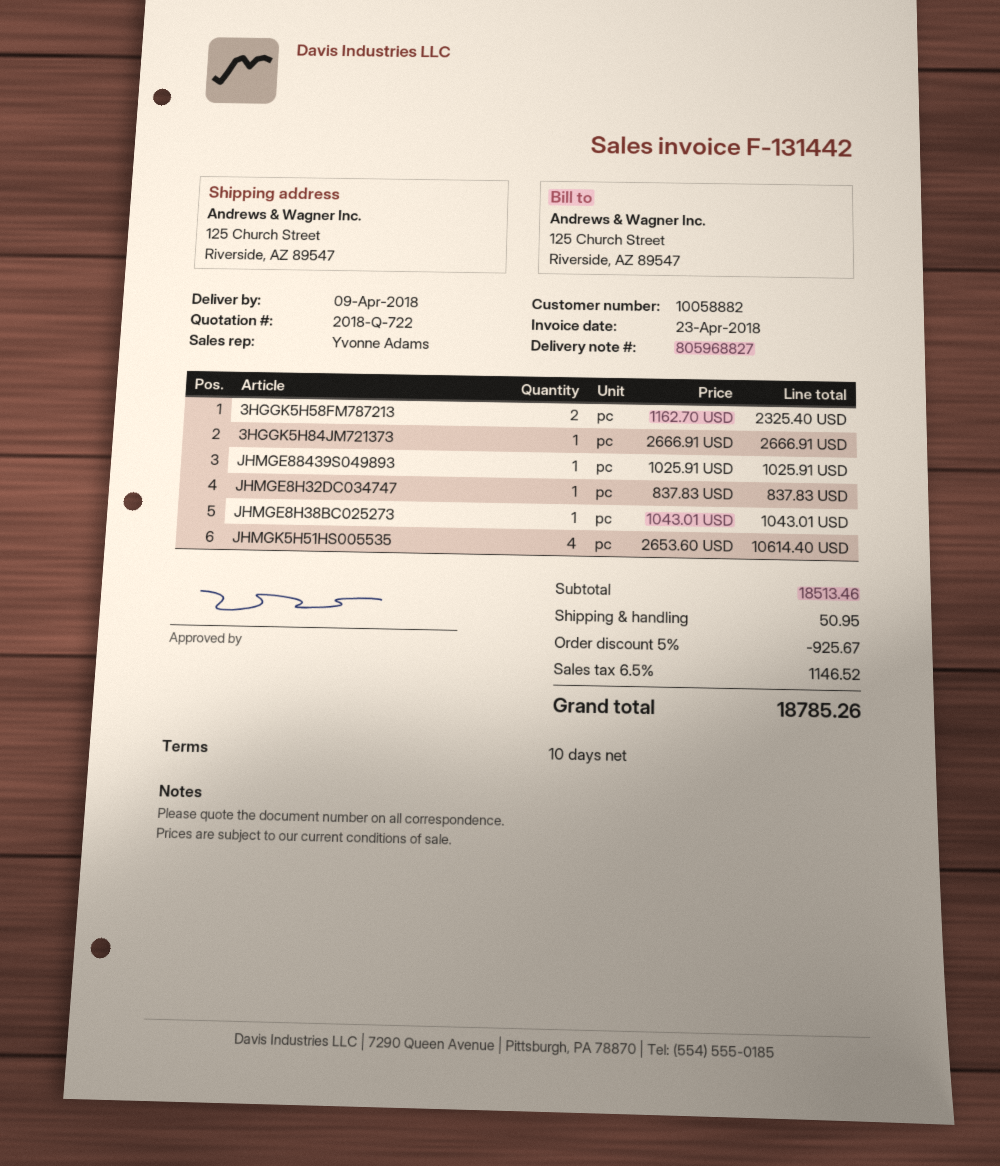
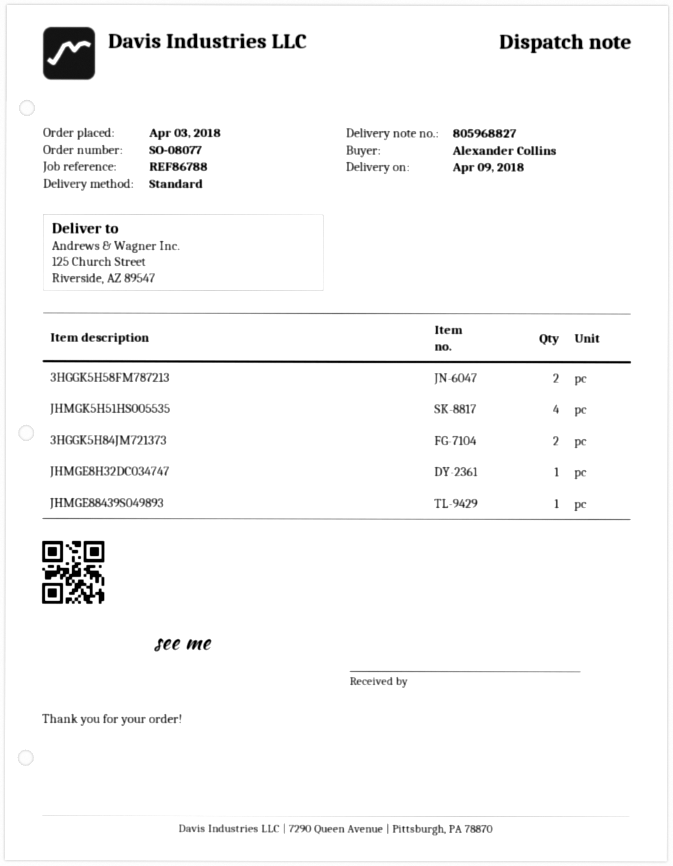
3HGGK5H84JM721373: 1 -> 2
JHMGE8H38BC025273: 1 -> none

